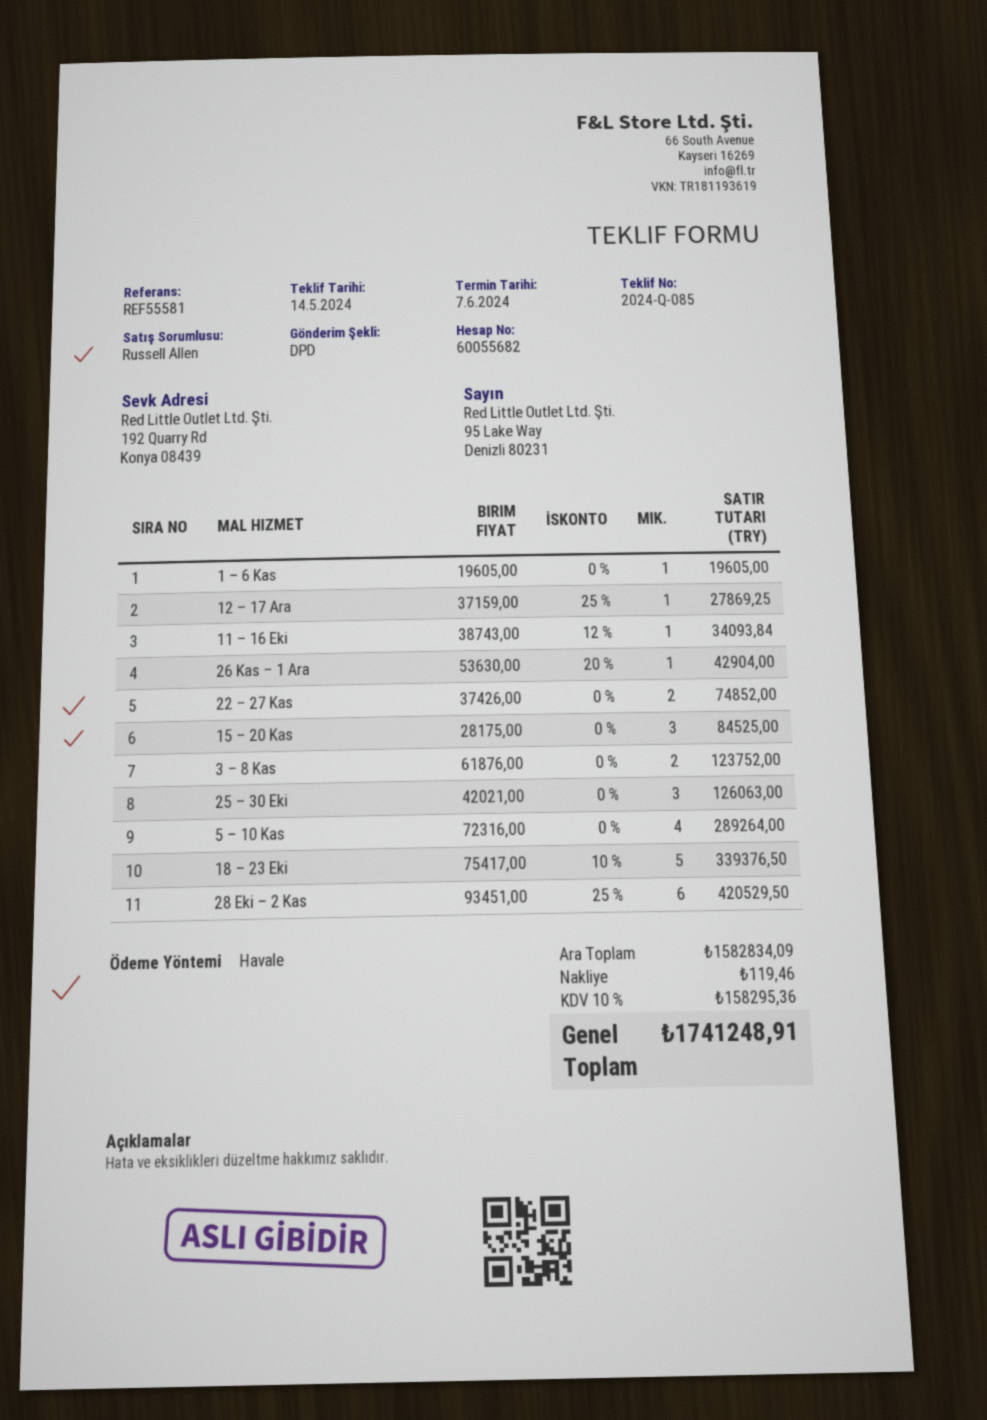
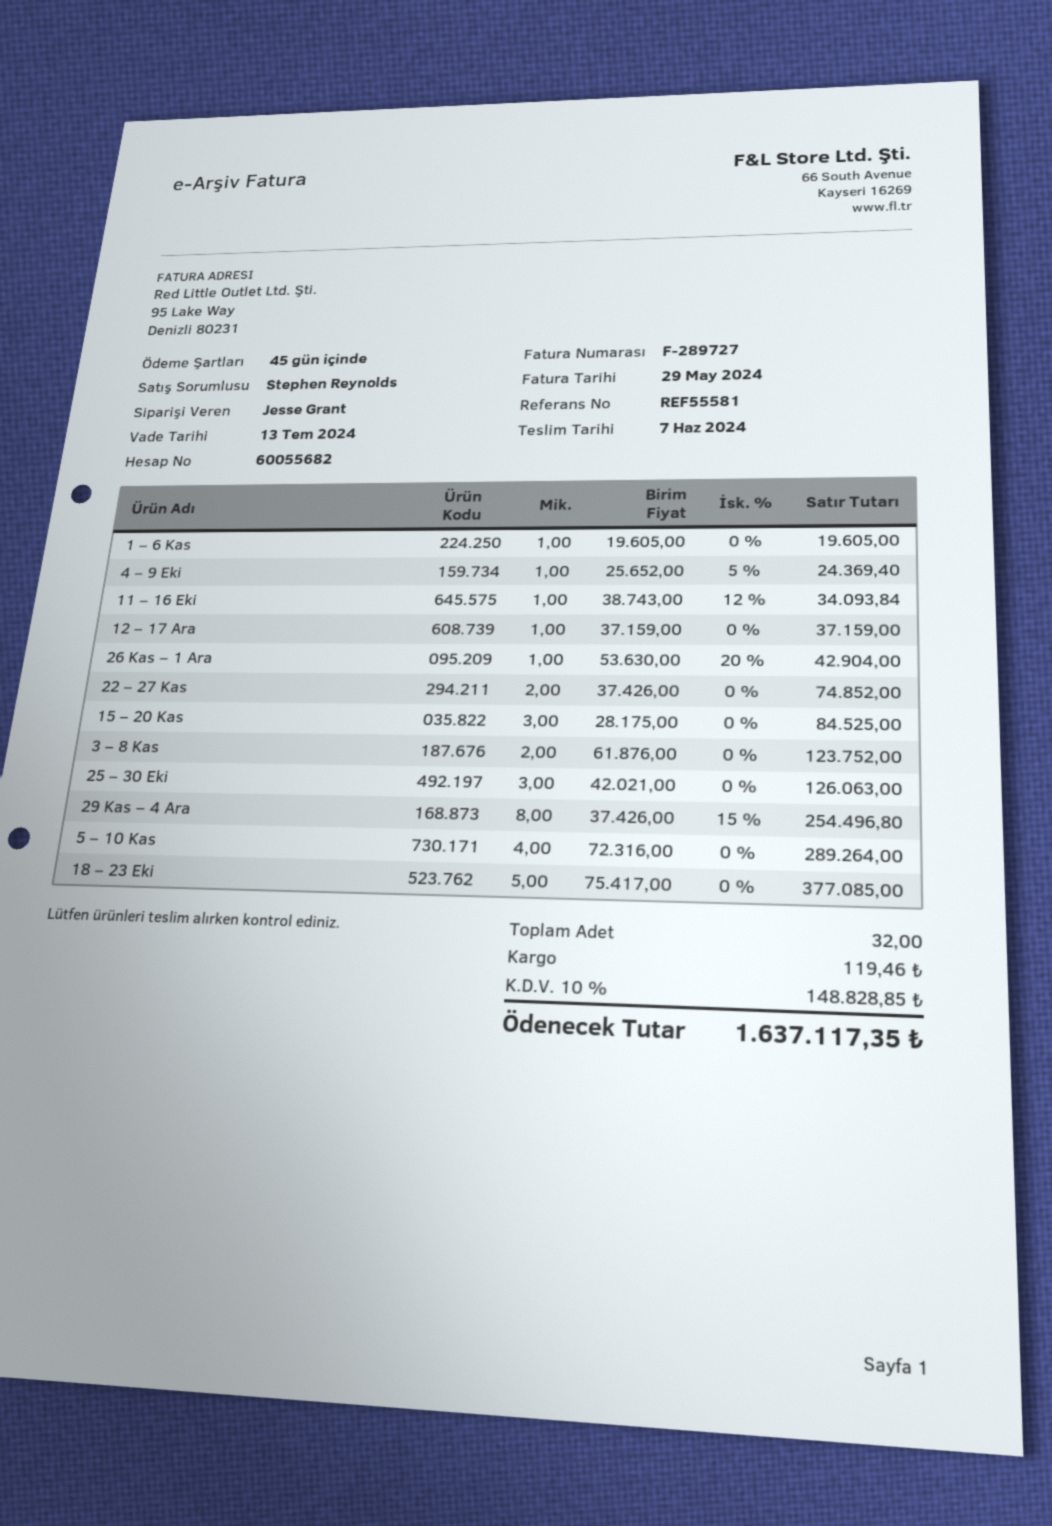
sales rep: Russell Allen -> Stephen Reynolds
12 – 17 Ara: 1 x 37159.00 - 25% = 27869.25 -> 1 x 37159.00 = 37159.00
18 – 23 Eki: 5 x 75417.00 - 10% = 339376.50 -> 5 x 75417.00 = 377085.00
28 Eki – 2 Kas: 6 x 93451.00 - 25% = 420529.50 -> none
4 – 9 Eki: none -> 1 x 25652.00 - 5% = 24369.40
29 Kas – 4 Ara: none -> 8 x 37426.00 - 15% = 254496.80
tax: 10% = 158295.36 -> 10% = 148828.85
total: 1741248.91 -> 1637117.35

